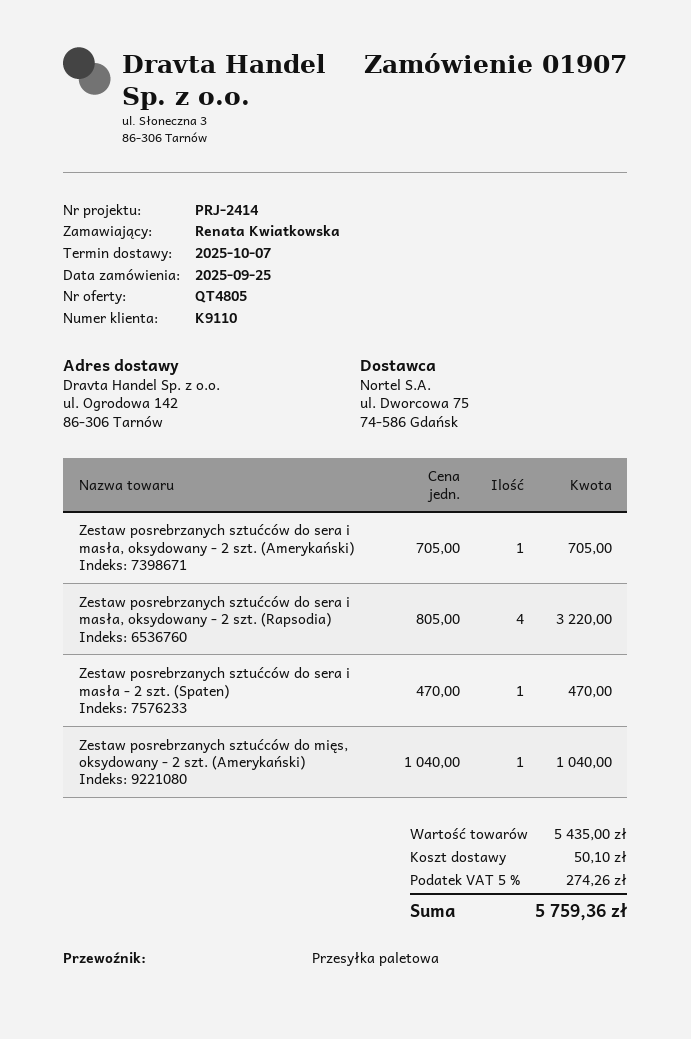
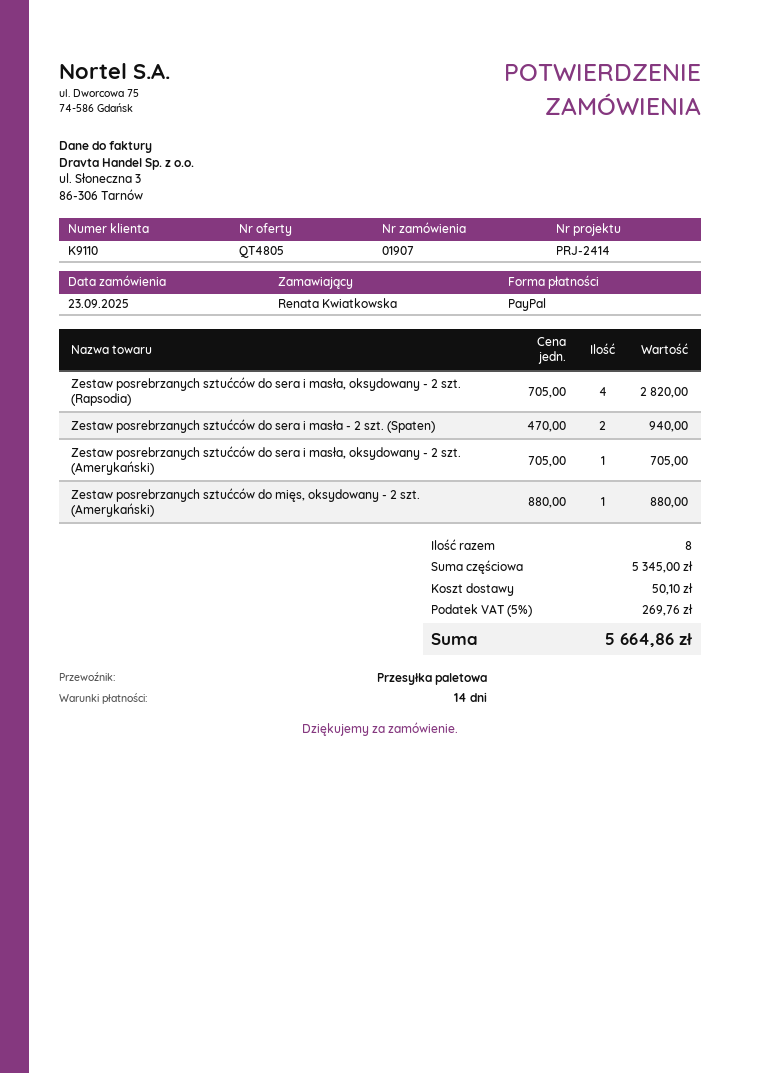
order date: 2025-09-25 -> 2025-09-23
Zestaw posrebrzanych sztućców do sera i masła, oksydowany - 2 szt. (Rapsodia): 4 x 805.00 = 3220.00 -> 4 x 705.00 = 2820.00
Zestaw posrebrzanych sztućców do sera i masła - 2 szt. (Spaten): 1 x 470.00 = 470.00 -> 2 x 470.00 = 940.00
Zestaw posrebrzanych sztućców do mięs, oksydowany - 2 szt. (Amerykański): 1 x 1040.00 = 1040.00 -> 1 x 880.00 = 880.00
subtotal: 5435.00 -> 5345.00
tax: 5% = 274.26 -> 5% = 269.76
total: 5759.36 -> 5664.86

